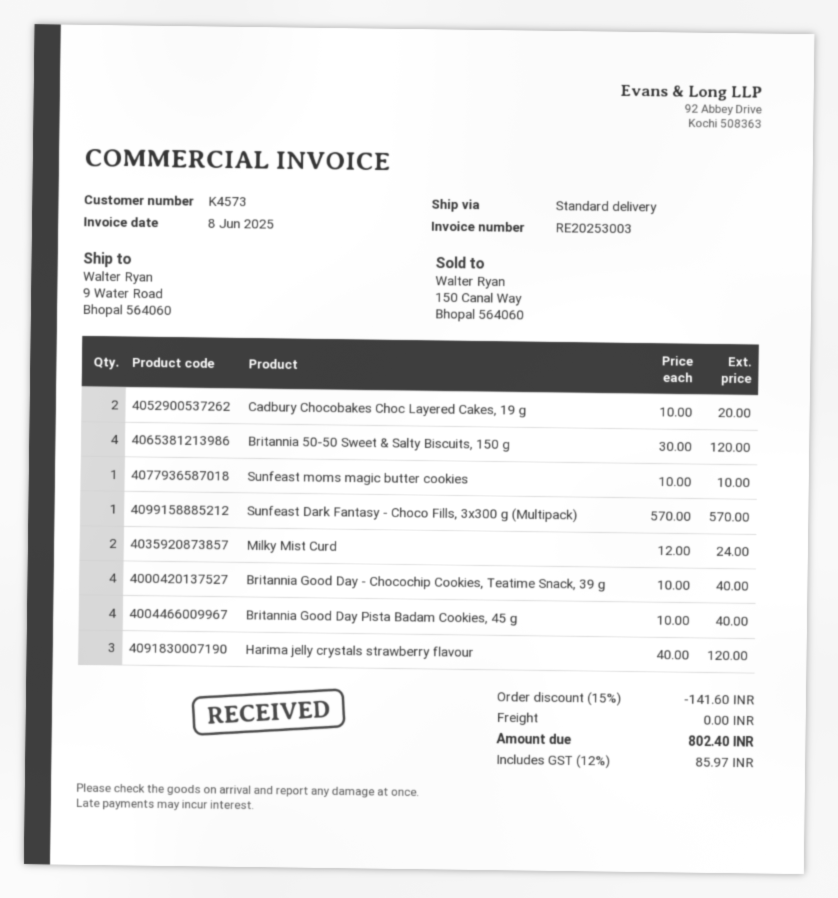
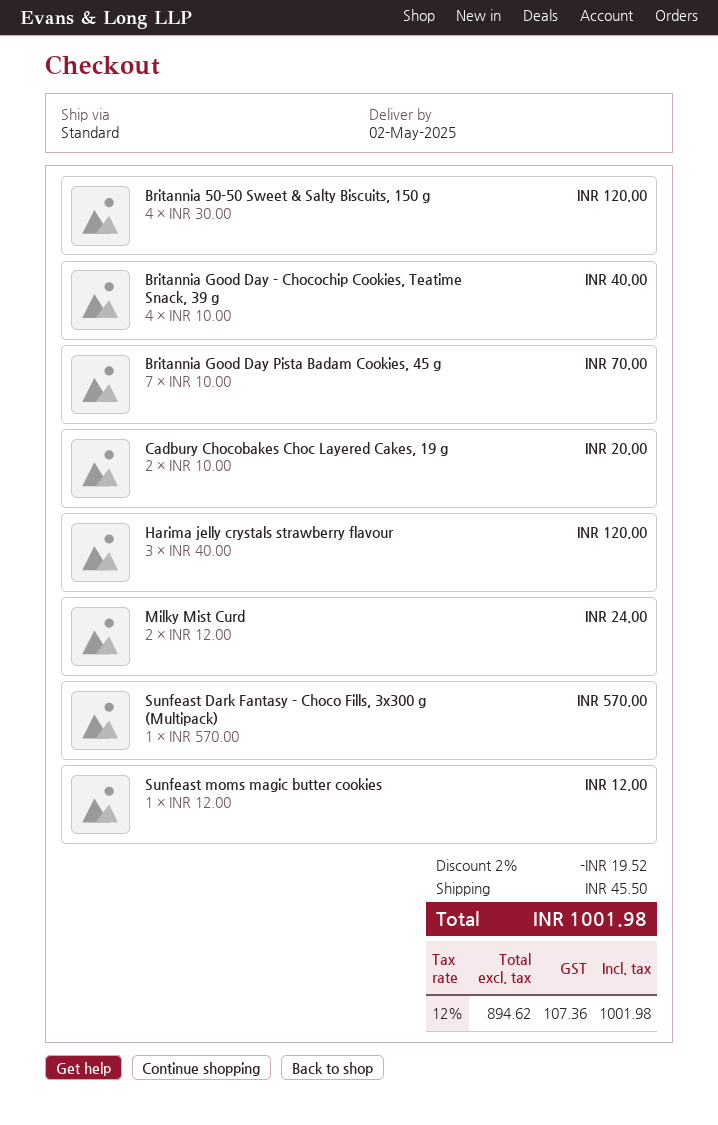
Sunfeast moms magic butter cookies: 1 x 10.00 = 10.00 -> 1 x 12.00 = 12.00
Britannia Good Day Pista Badam Cookies, 45 g: 4 x 10.00 = 40.00 -> 7 x 10.00 = 70.00
discount: 15% = 141.60 -> 2% = 19.52
shipping: 0.00 -> 45.50
tax: 12% = 85.97 -> 12% = 107.36
total: 802.40 -> 1001.98

